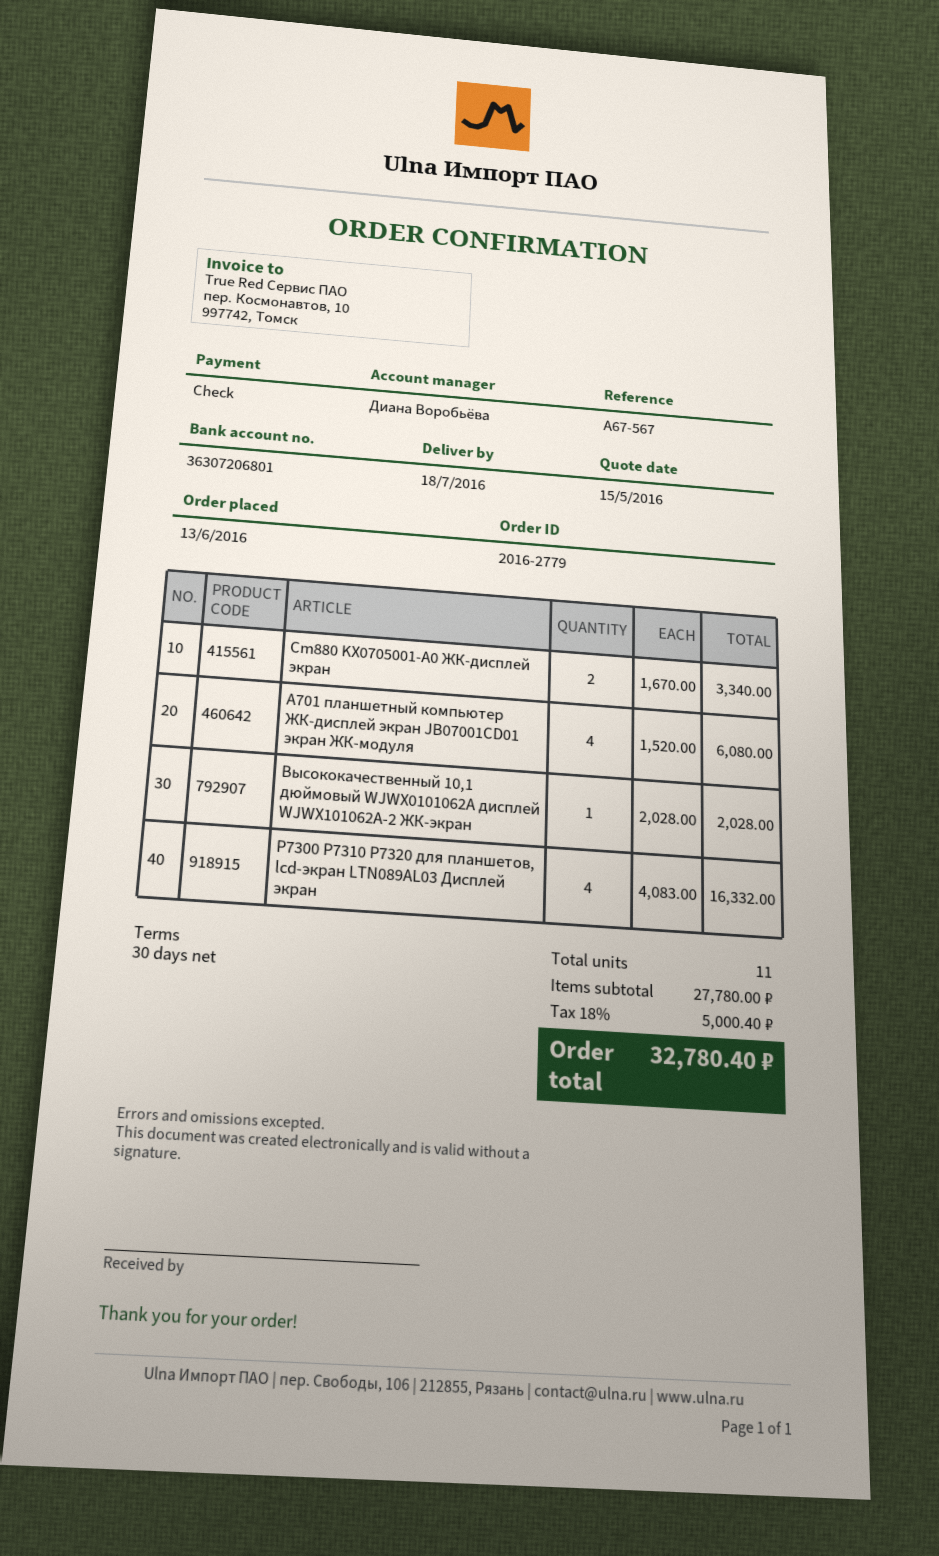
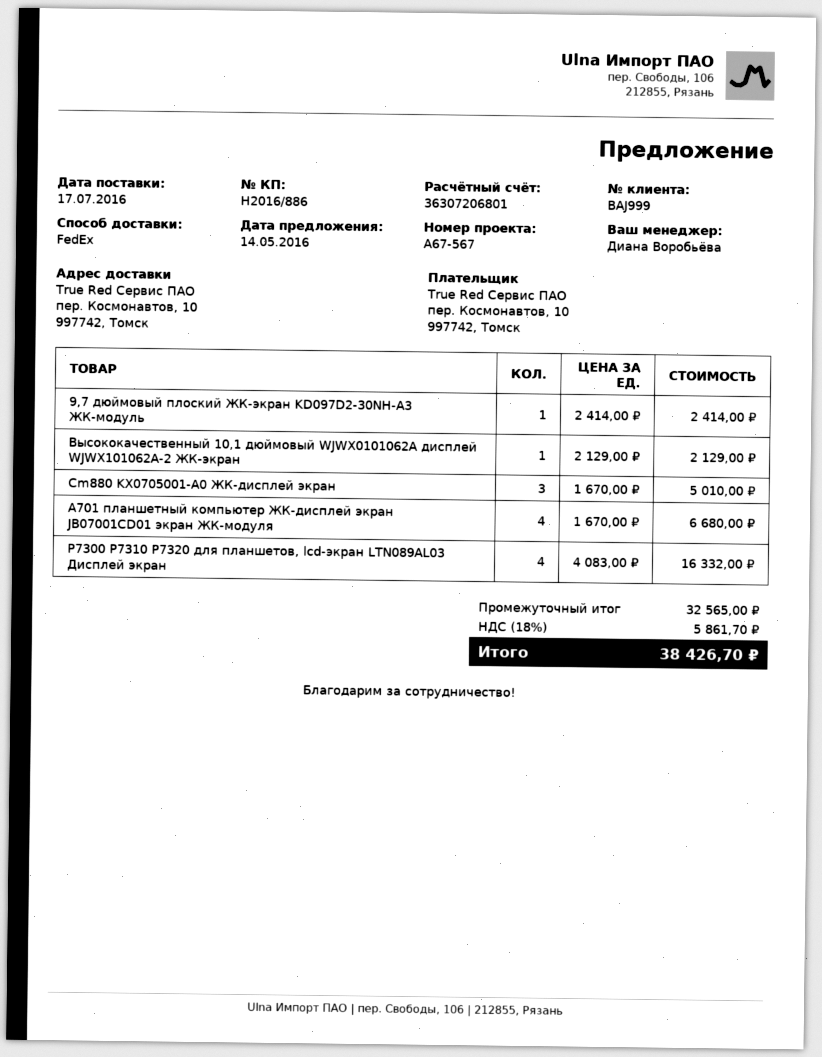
quote date: 2016-05-15 -> 2016-05-14
delivery date: 2016-07-18 -> 2016-07-17
Cm880 KX0705001-A0 ЖК-дисплей экран: 2 x 1670.00 = 3340.00 -> 3 x 1670.00 = 5010.00
A701 планшетный компьютер ЖК-дисплей экран JB07001CD01 экран ЖК-модуля: 4 x 1520.00 = 6080.00 -> 4 x 1670.00 = 6680.00
Высококачественный 10,1 дюймовый WJWX0101062A дисплей WJWX101062A-2 ЖК-экран: 1 x 2028.00 = 2028.00 -> 1 x 2129.00 = 2129.00
9,7 дюймовый плоский ЖК-экран KD097D2-30NH-A3 ЖК-модуль: none -> 1 x 2414.00 = 2414.00
subtotal: 27780.00 -> 32565.00
tax: 18% = 5000.40 -> 18% = 5861.70
total: 32780.40 -> 38426.70

